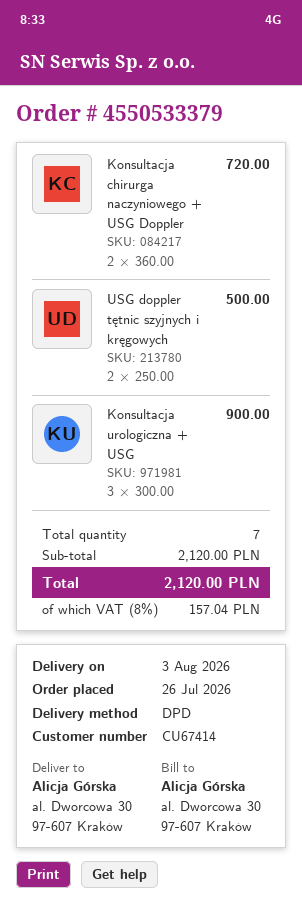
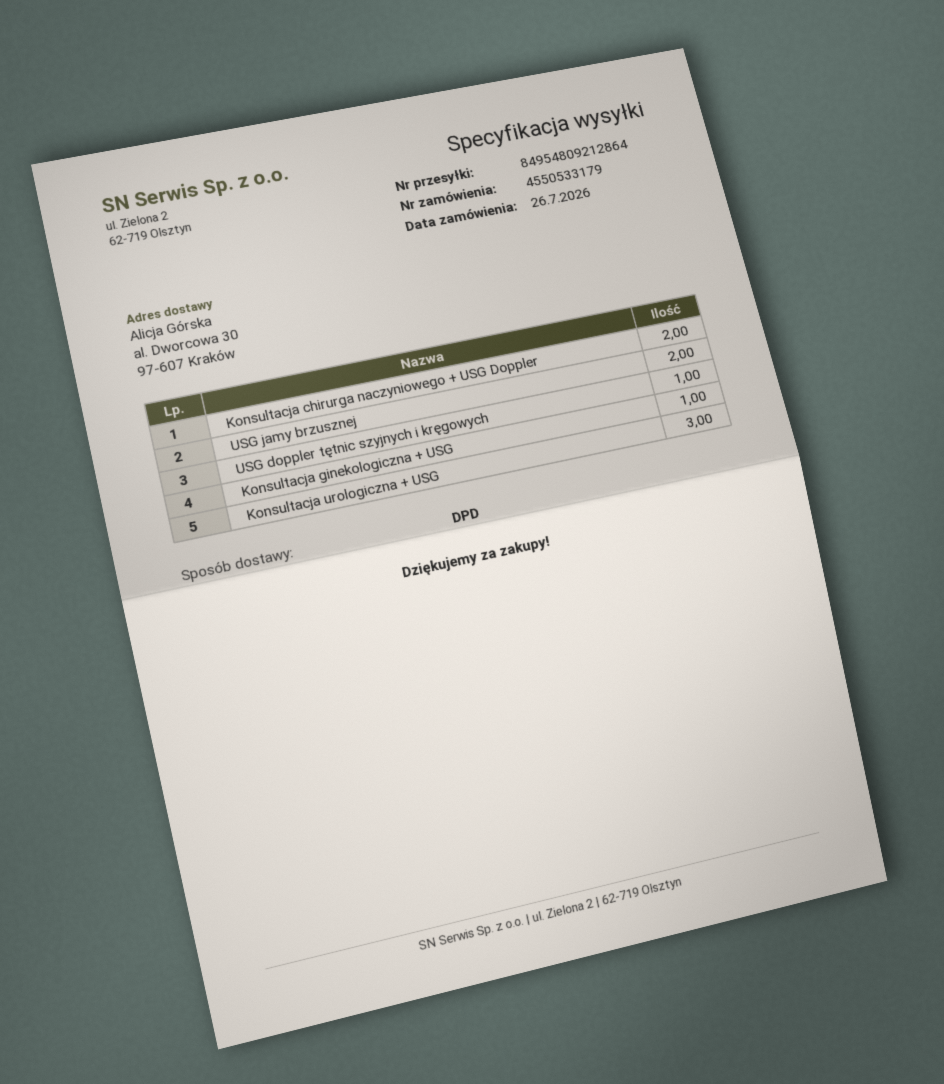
order number: 4550533379 -> 4550533179
USG doppler tętnic szyjnych i kręgowych: 2 -> 1
USG jamy brzusznej: none -> 2
Konsultacja ginekologiczna + USG: none -> 1

